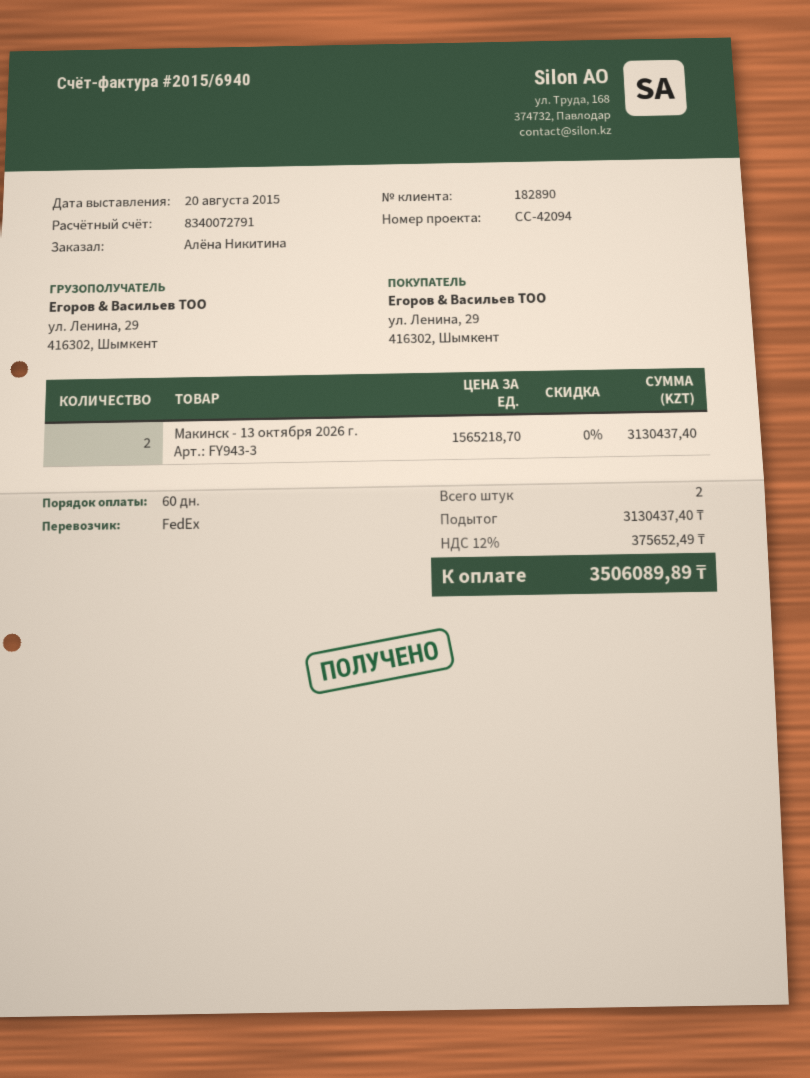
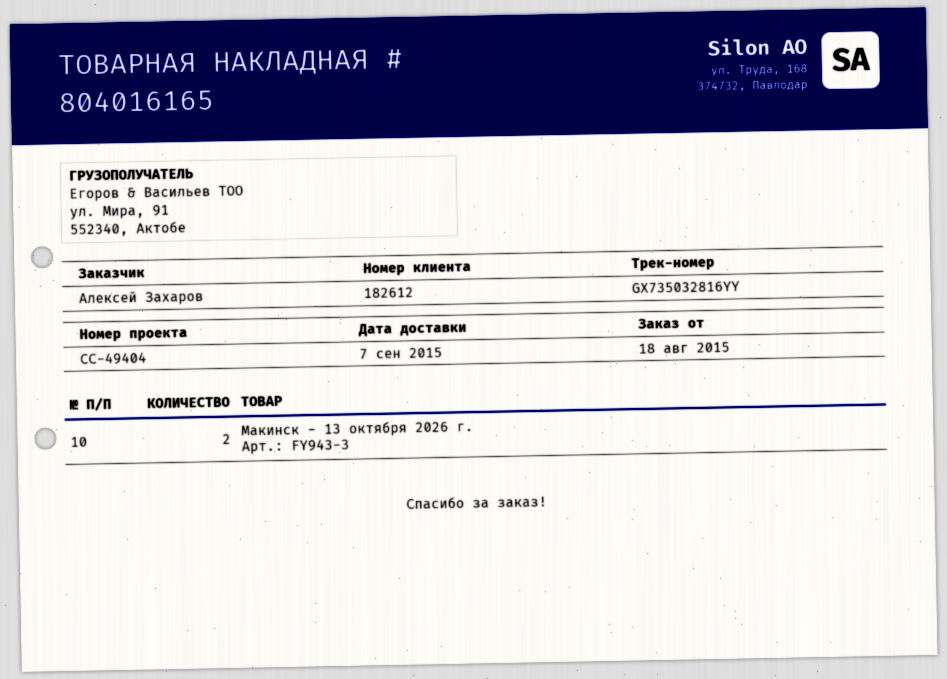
customer number: 182890 -> 182612
reference: CC-42094 -> CC-49404
ordered by: Алёна Никитина -> Алексей Захаров
ship to: ул. Ленина, 29, 416302, Шымкент -> ул. Мира, 91, 552340, Актобе

